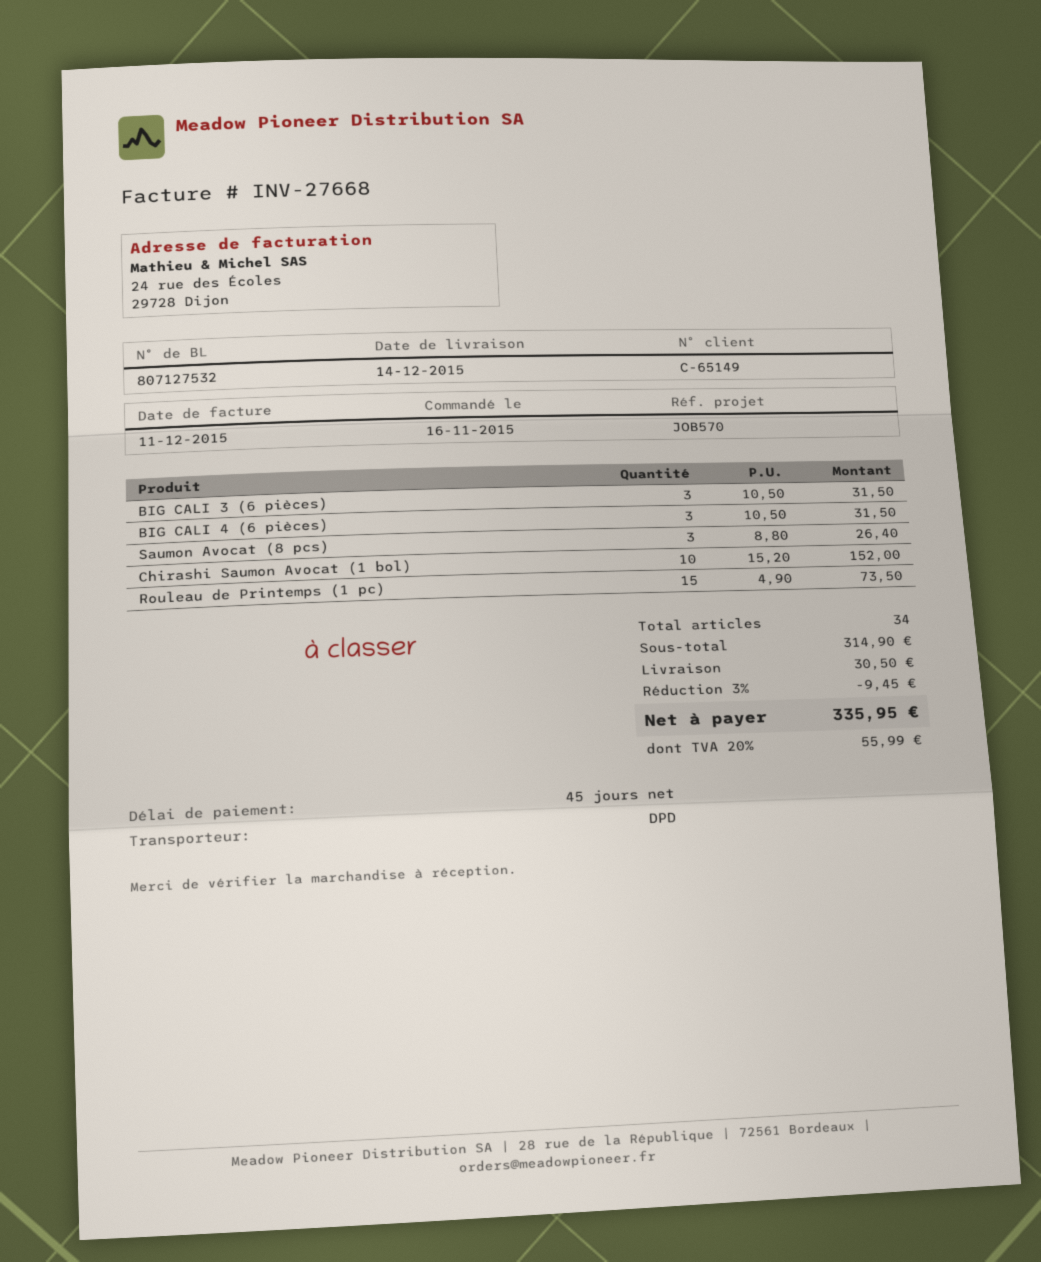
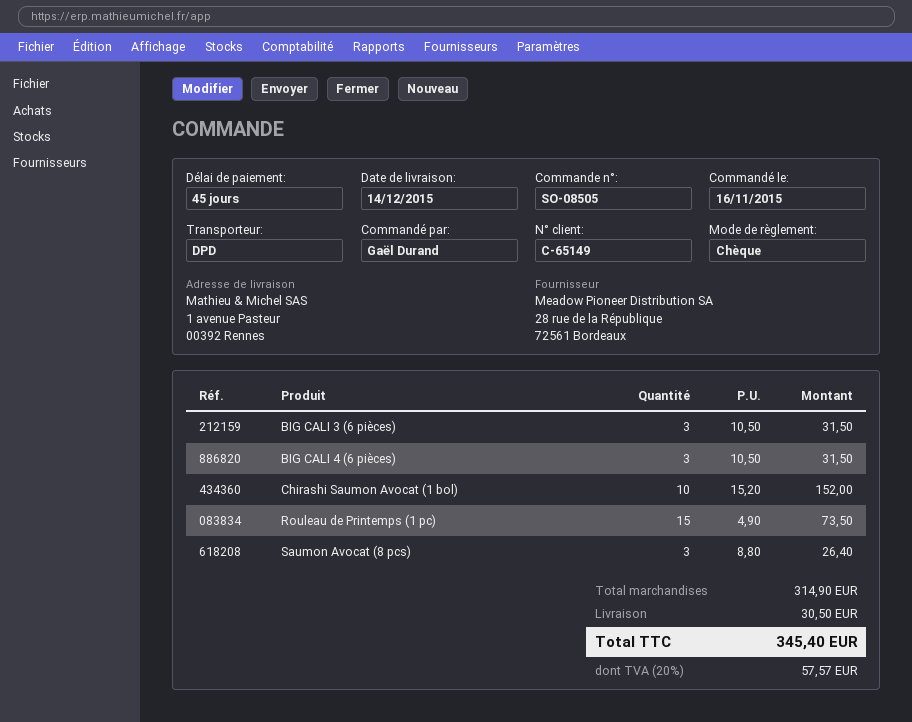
discount: 3% = 9.45 -> none
tax: 20% = 55.99 -> 20% = 57.57
total: 335.95 -> 345.40

